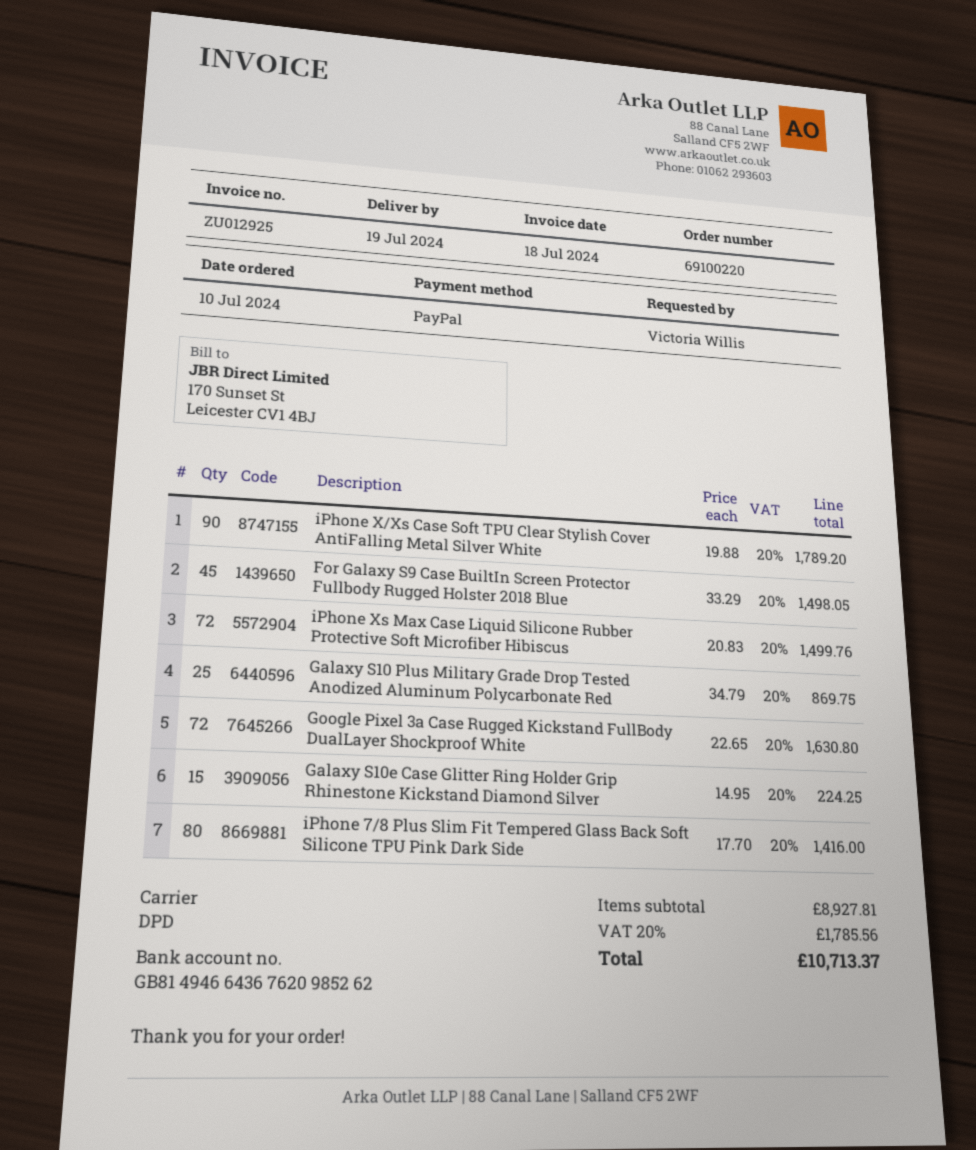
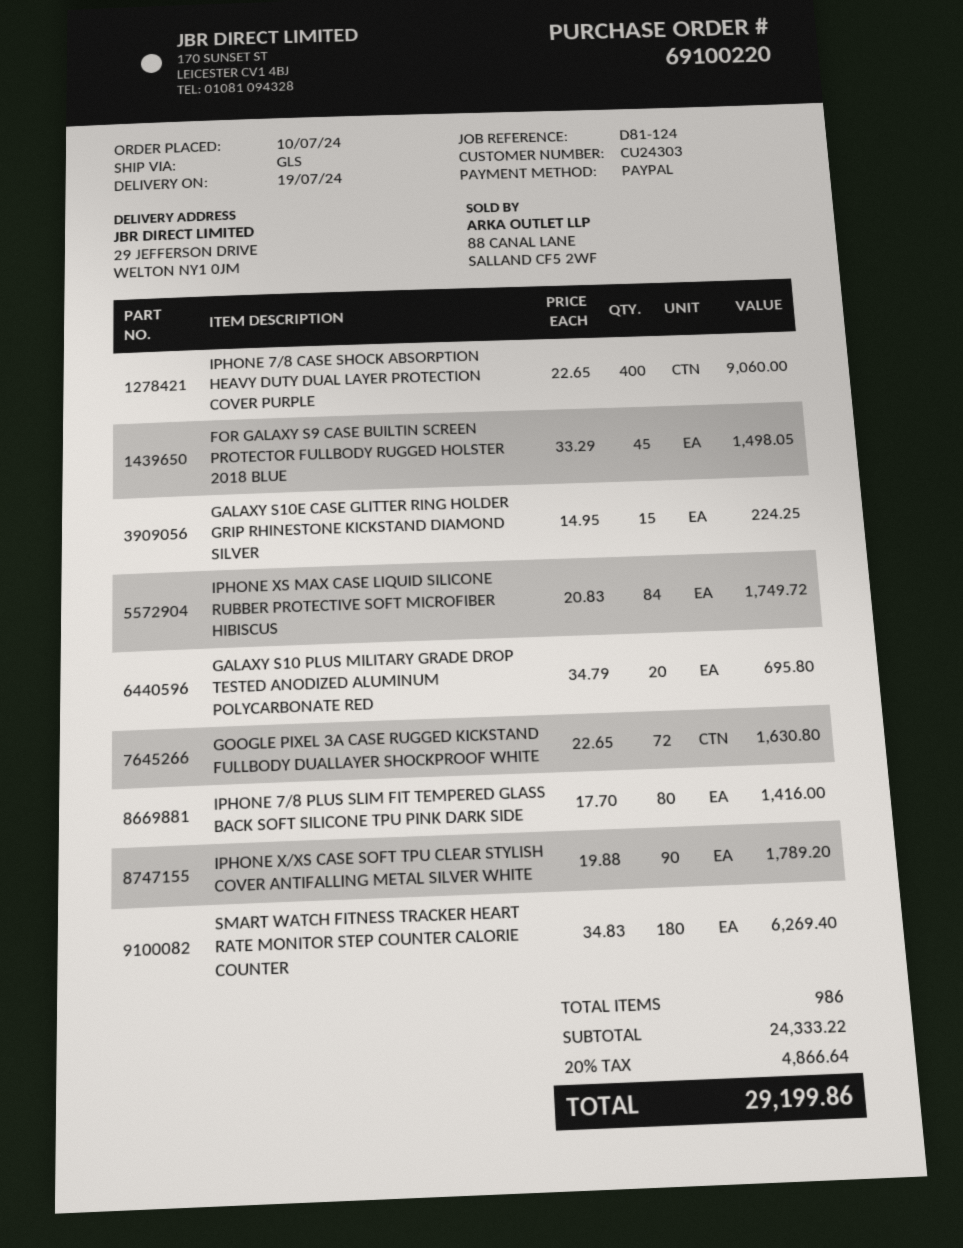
shipping method: DPD -> GLS
iPhone Xs Max Case Liquid Silicone Rubber Protective Soft Microfiber Hibiscus: 72 x 20.83 = 1499.76 -> 84 x 20.83 = 1749.72
Galaxy S10 Plus Military Grade Drop Tested Anodized Aluminum Polycarbonate Red: 25 x 34.79 = 869.75 -> 20 x 34.79 = 695.80
IPHONE 7/8 CASE SHOCK ABSORPTION HEAVY DUTY DUAL LAYER PROTECTION COVER PURPLE: none -> 400 x 22.65 = 9060.00
SMART WATCH FITNESS TRACKER HEART RATE MONITOR STEP COUNTER CALORIE COUNTER: none -> 180 x 34.83 = 6269.40
subtotal: 8927.81 -> 24333.22
tax: 20% = 1785.56 -> 20% = 4866.64
total: 10713.37 -> 29199.86

